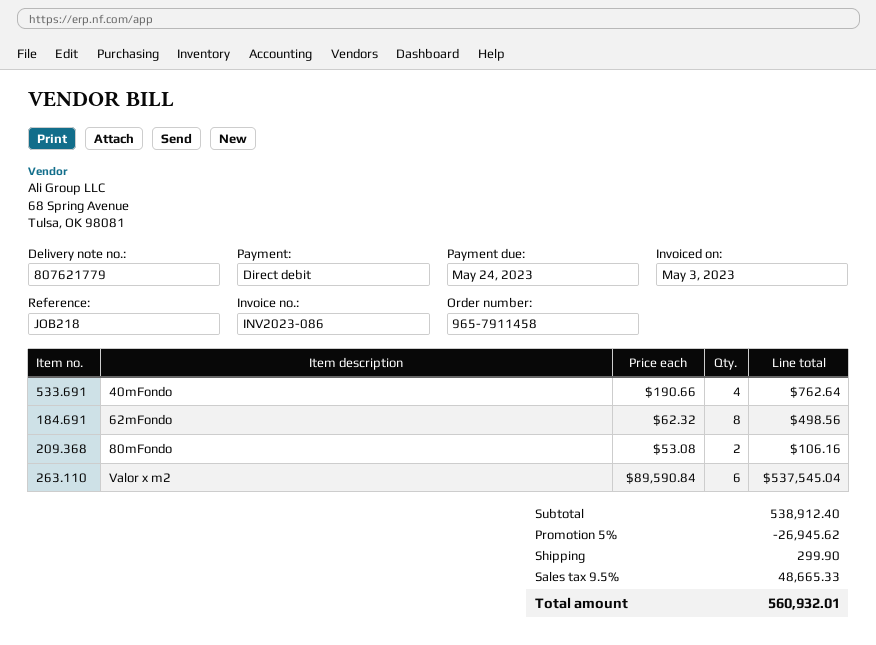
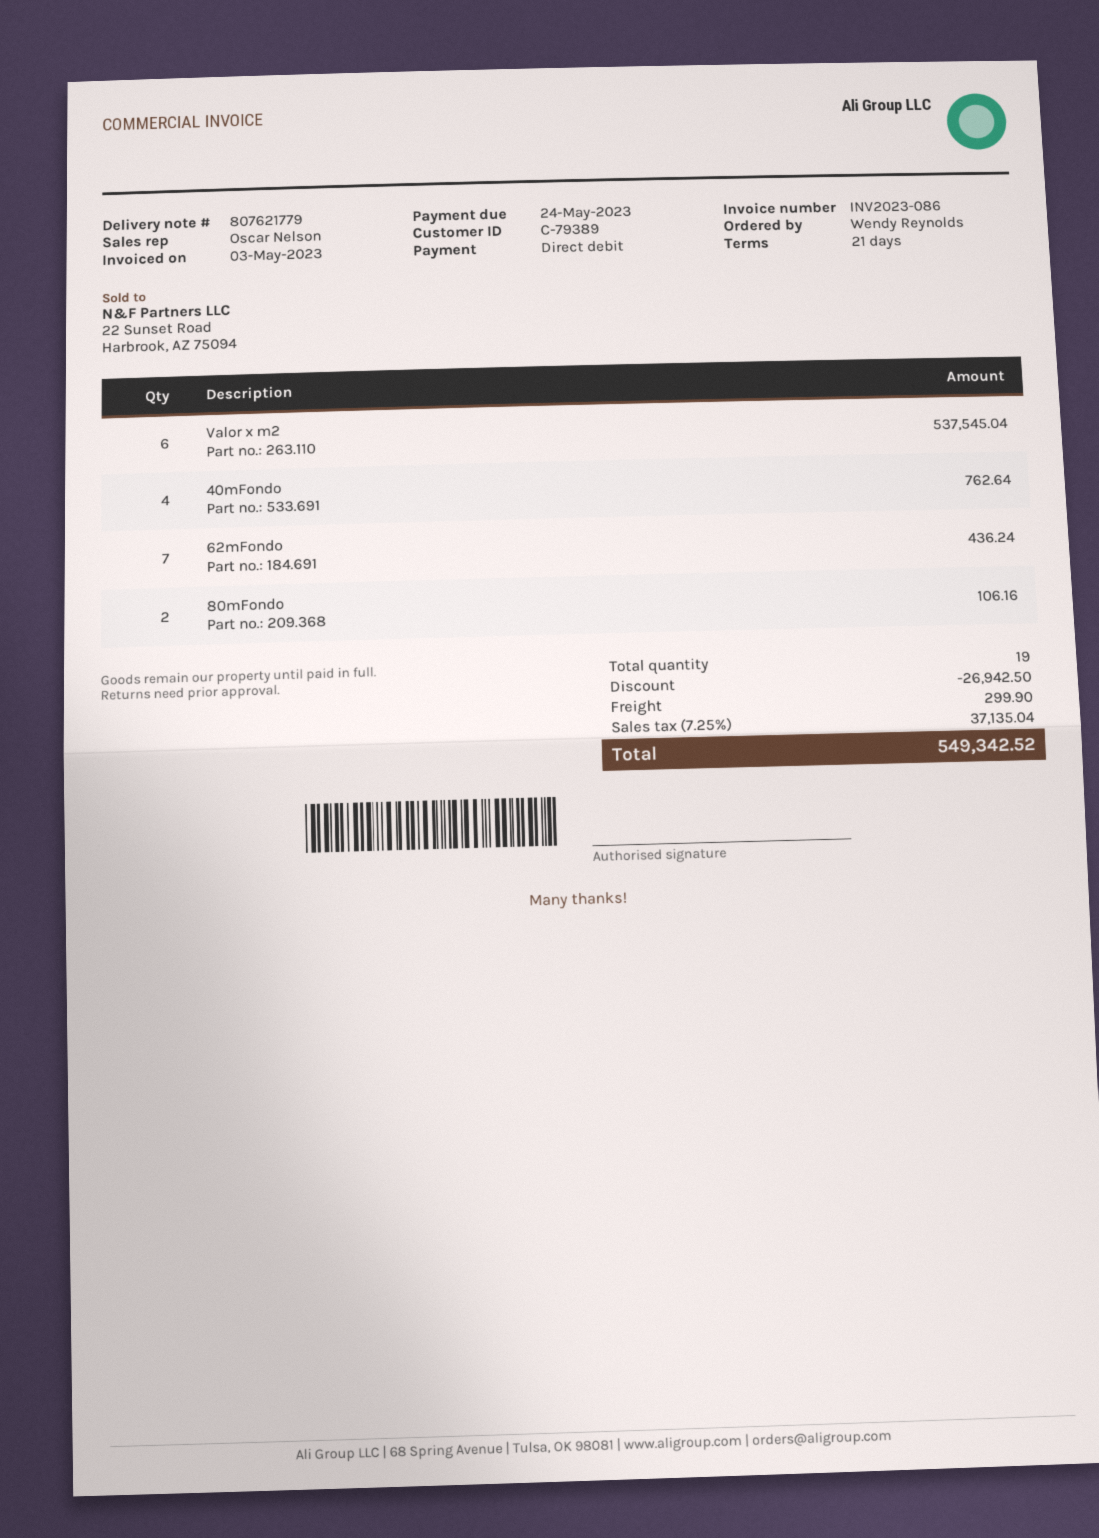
62mFondo: 8 for 498.56 -> 7 for 436.24
discount: 26945.62 -> 26942.50
tax: 9.5% = 48665.33 -> 7.25% = 37135.04
total: 560932.01 -> 549342.52

